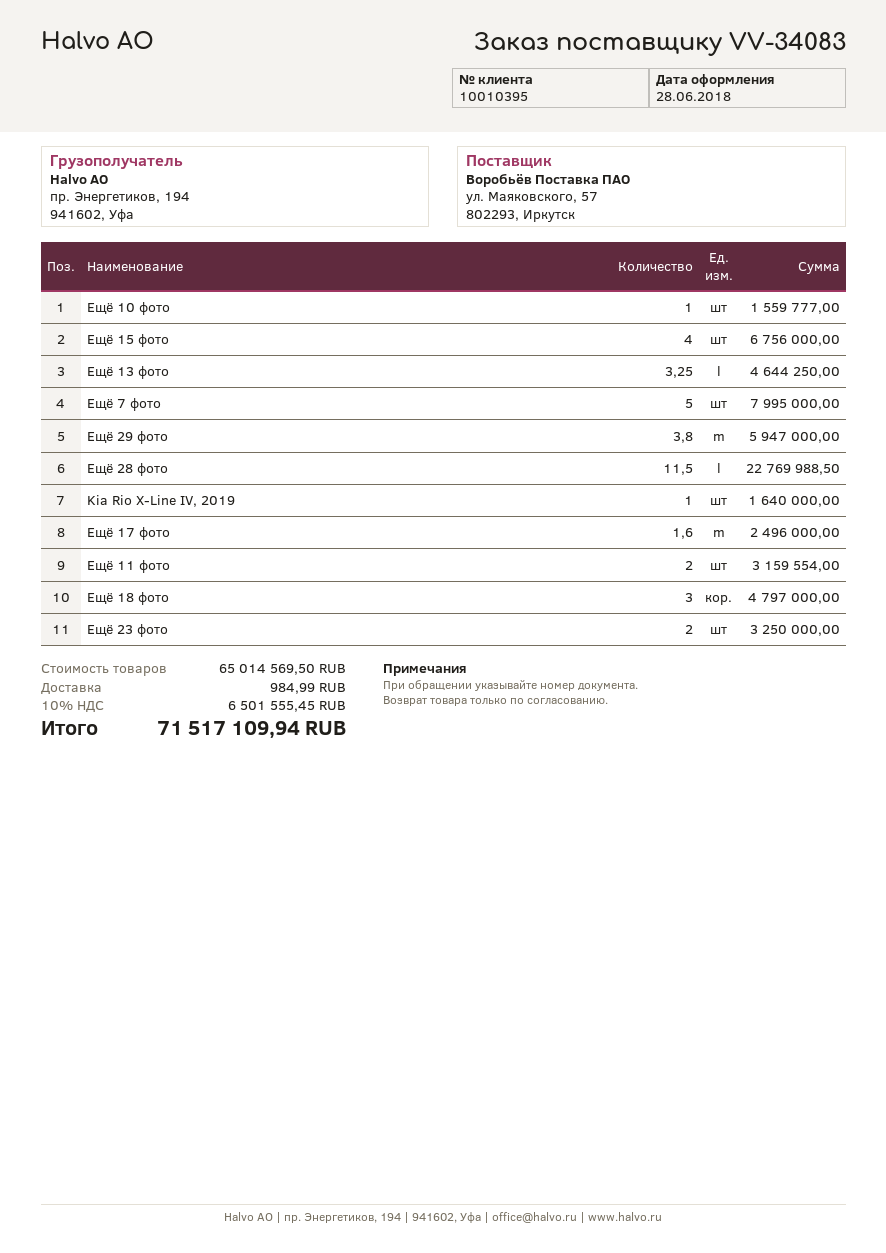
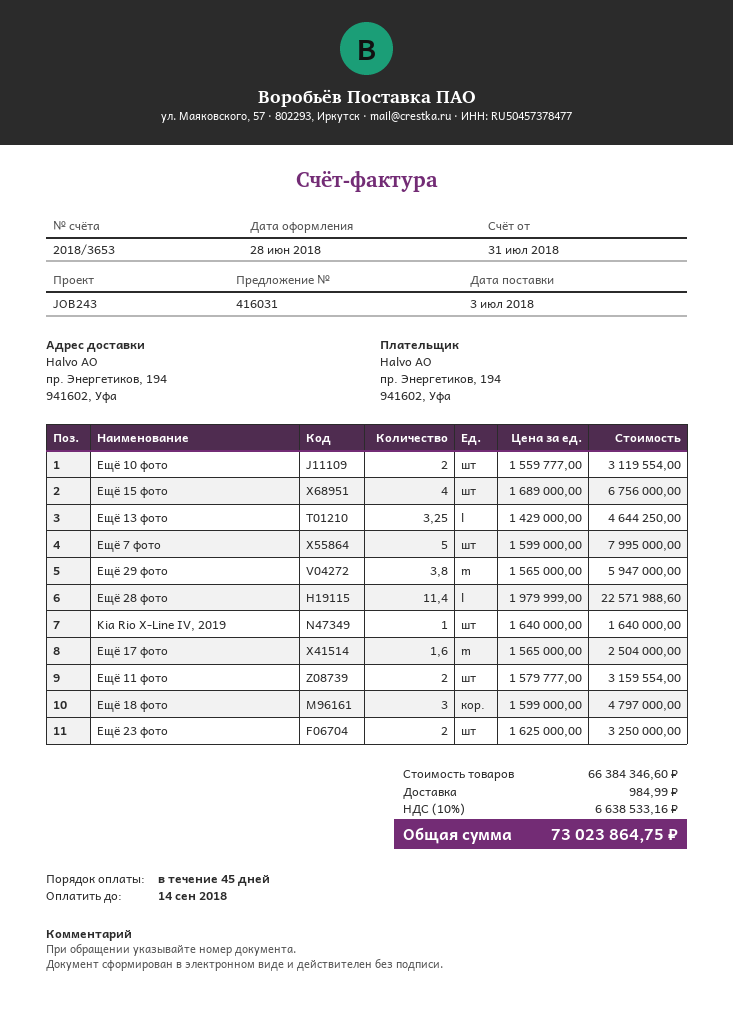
Ещё 10 фото: 1 for 1559777.00 -> 2 for 3119554.00
Ещё 28 фото: 11.5 for 22769988.50 -> 11.4 for 22571988.60
Ещё 17 фото: 1.6 for 2496000.00 -> 1.6 for 2504000.00
subtotal: 65014569.50 -> 66384346.60
tax: 10% = 6501555.45 -> 10% = 6638533.16
total: 71517109.94 -> 73023864.75

